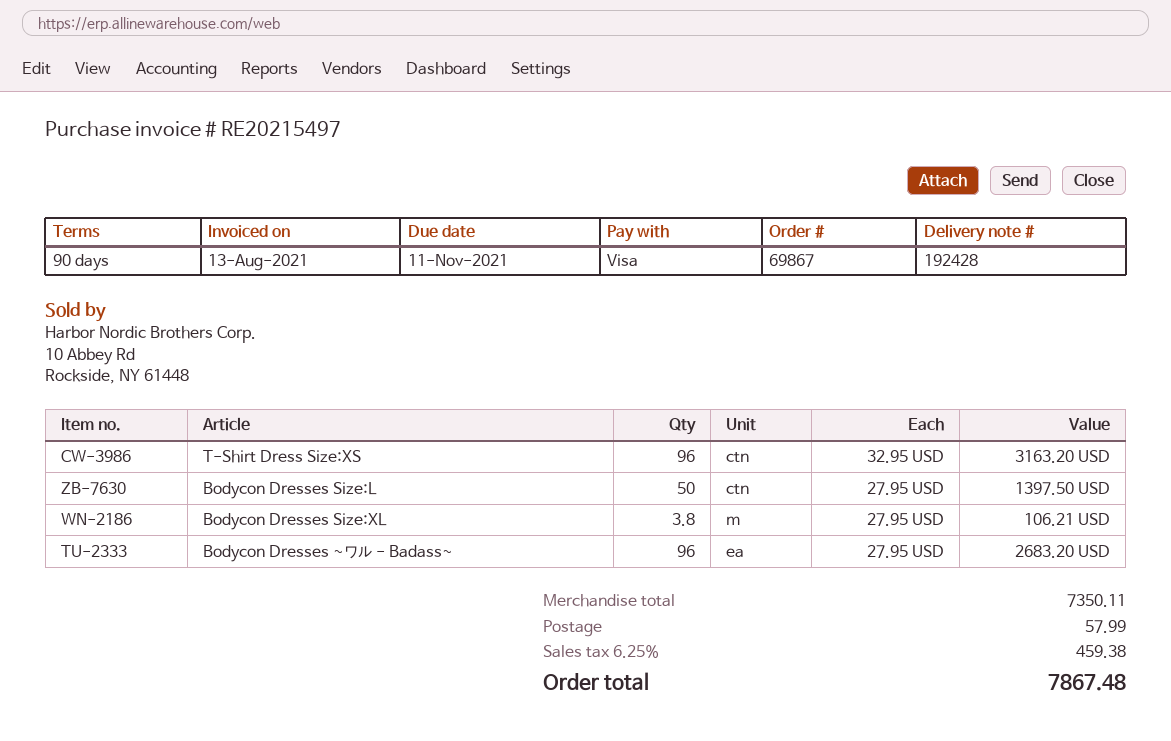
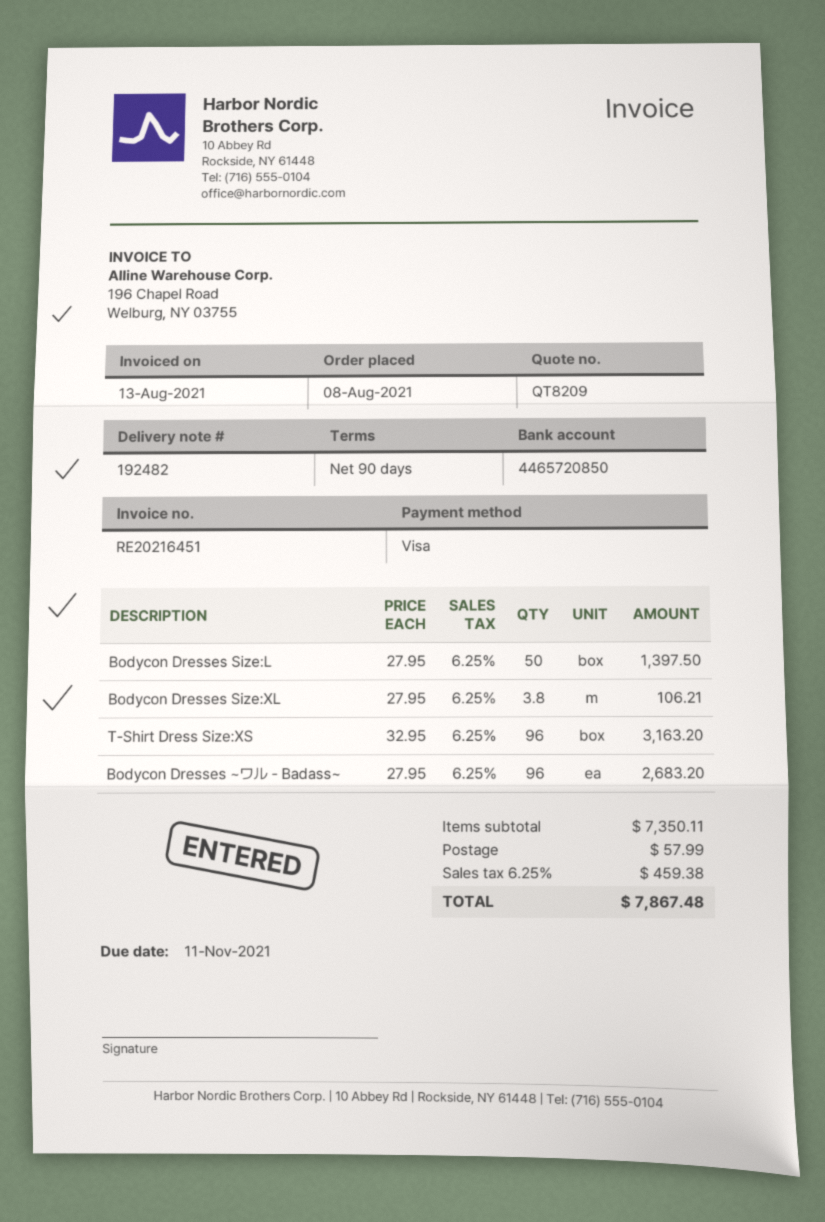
delivery note number: 192428 -> 192482
invoice number: RE20215497 -> RE20216451

